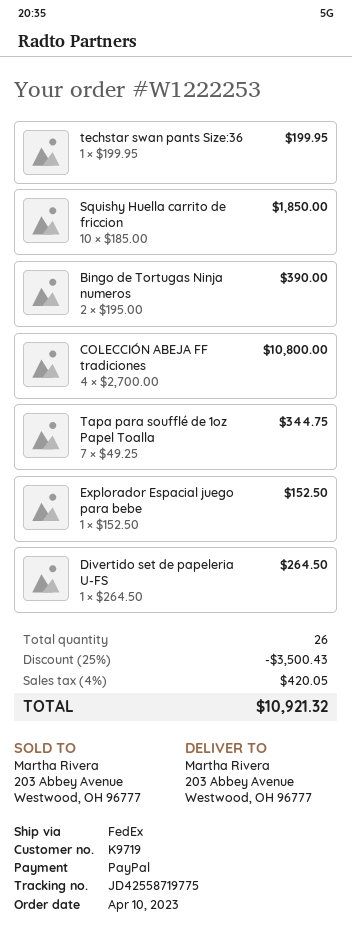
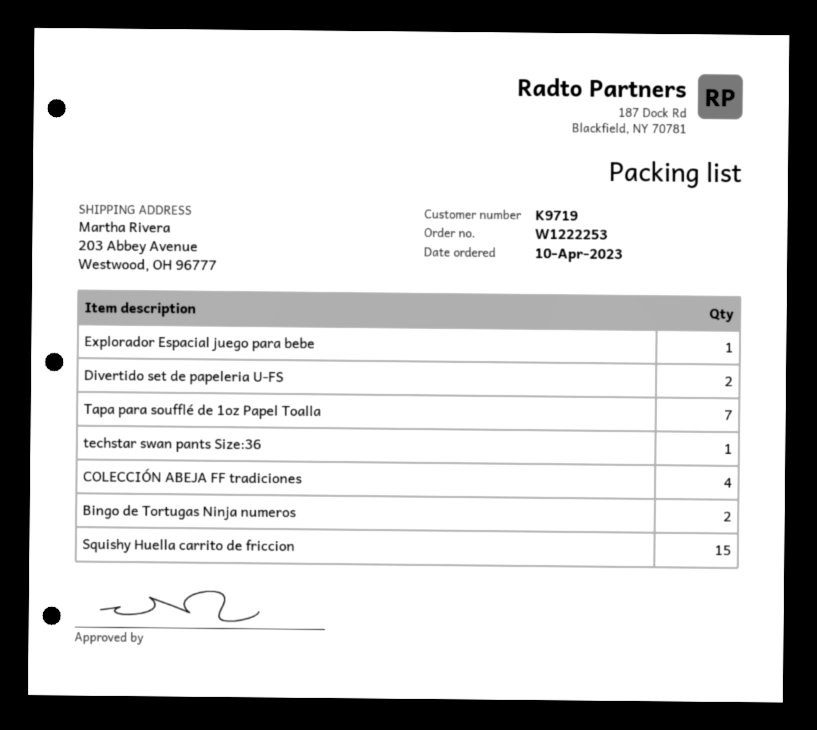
Squishy Huella carrito de friccion: 10 -> 15
Divertido set de papeleria U-FS: 1 -> 2

